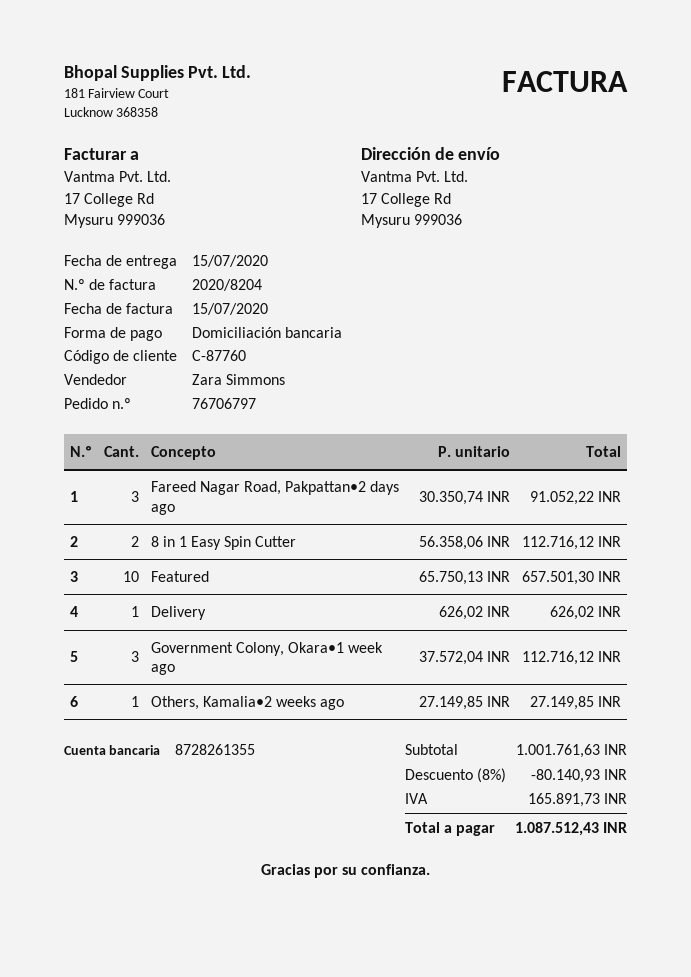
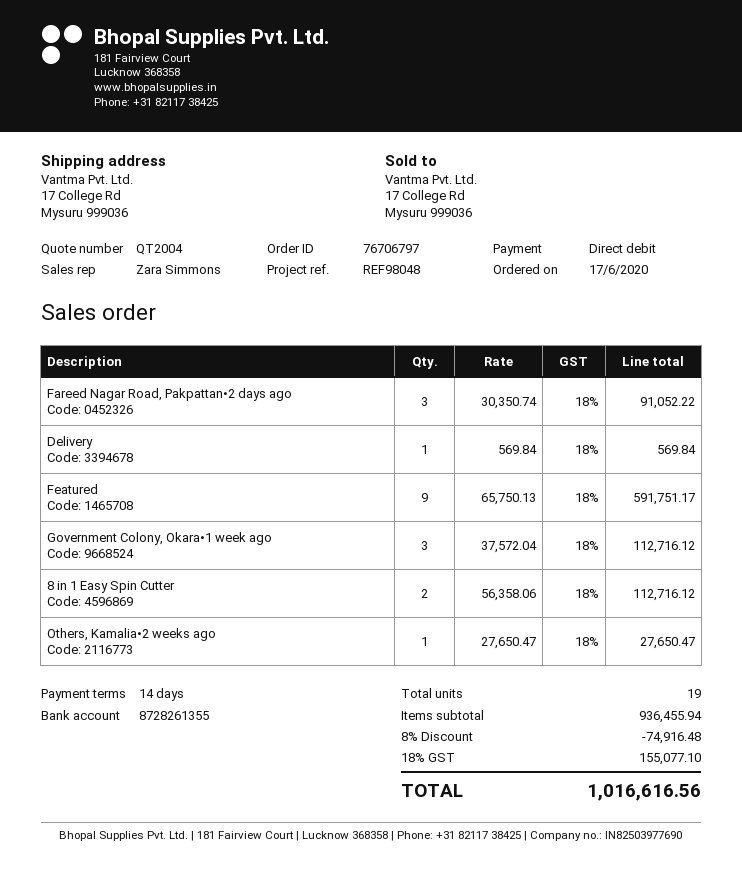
Featured: 10 x 65750.13 = 657501.30 -> 9 x 65750.13 = 591751.17
Delivery: 1 x 626.02 = 626.02 -> 1 x 569.84 = 569.84
Others, Kamalia•2 weeks ago: 1 x 27149.85 = 27149.85 -> 1 x 27650.47 = 27650.47
subtotal: 1001761.63 -> 936455.94
discount: 8% = 80140.93 -> 8% = 74916.48
tax: 165891.73 -> 155077.10
total: 1087512.43 -> 1016616.56

